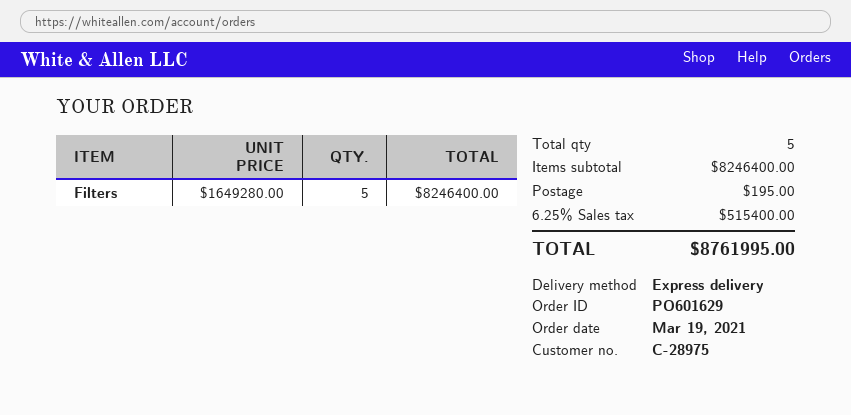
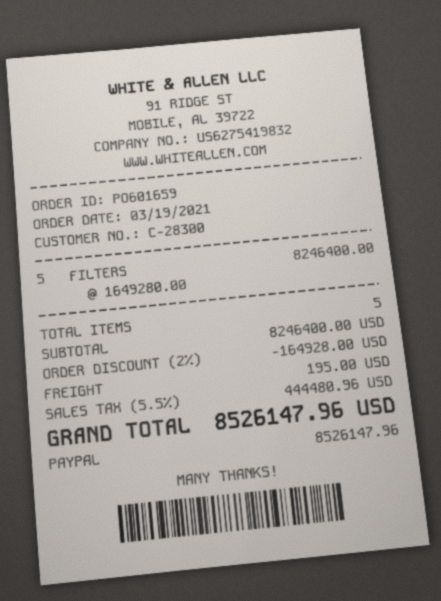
order number: PO601629 -> PO601659
customer number: C-28975 -> C-28300
discount: none -> 2% = 164928.00
tax: 6.25% = 515400.00 -> 5.5% = 444480.96
total: 8761995.00 -> 8526147.96

